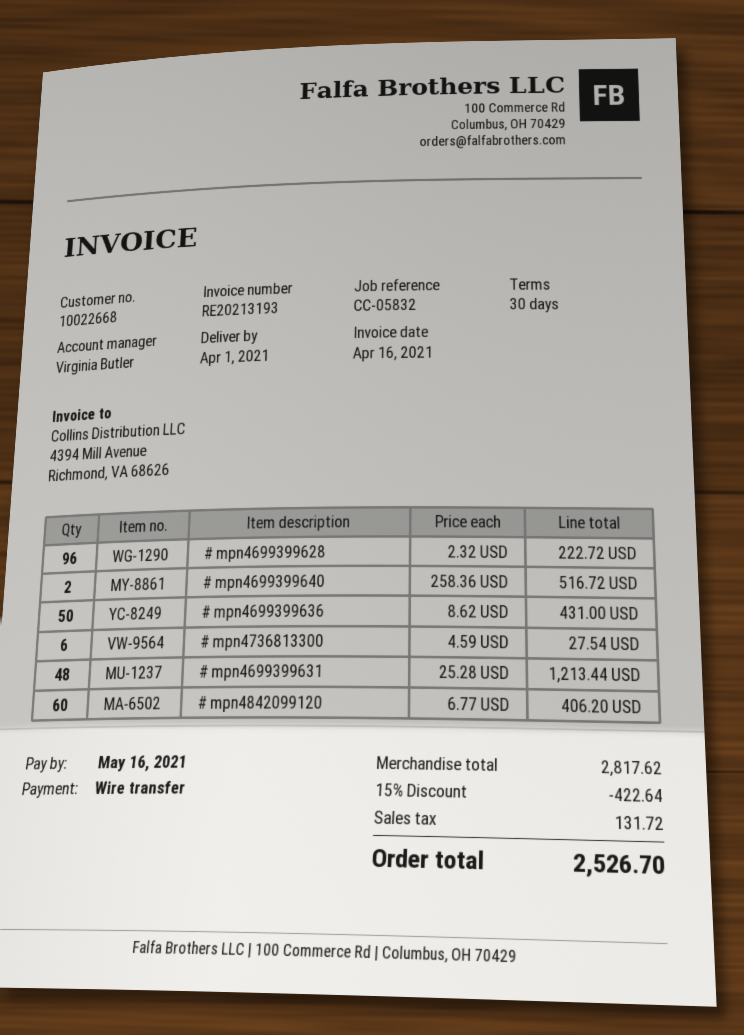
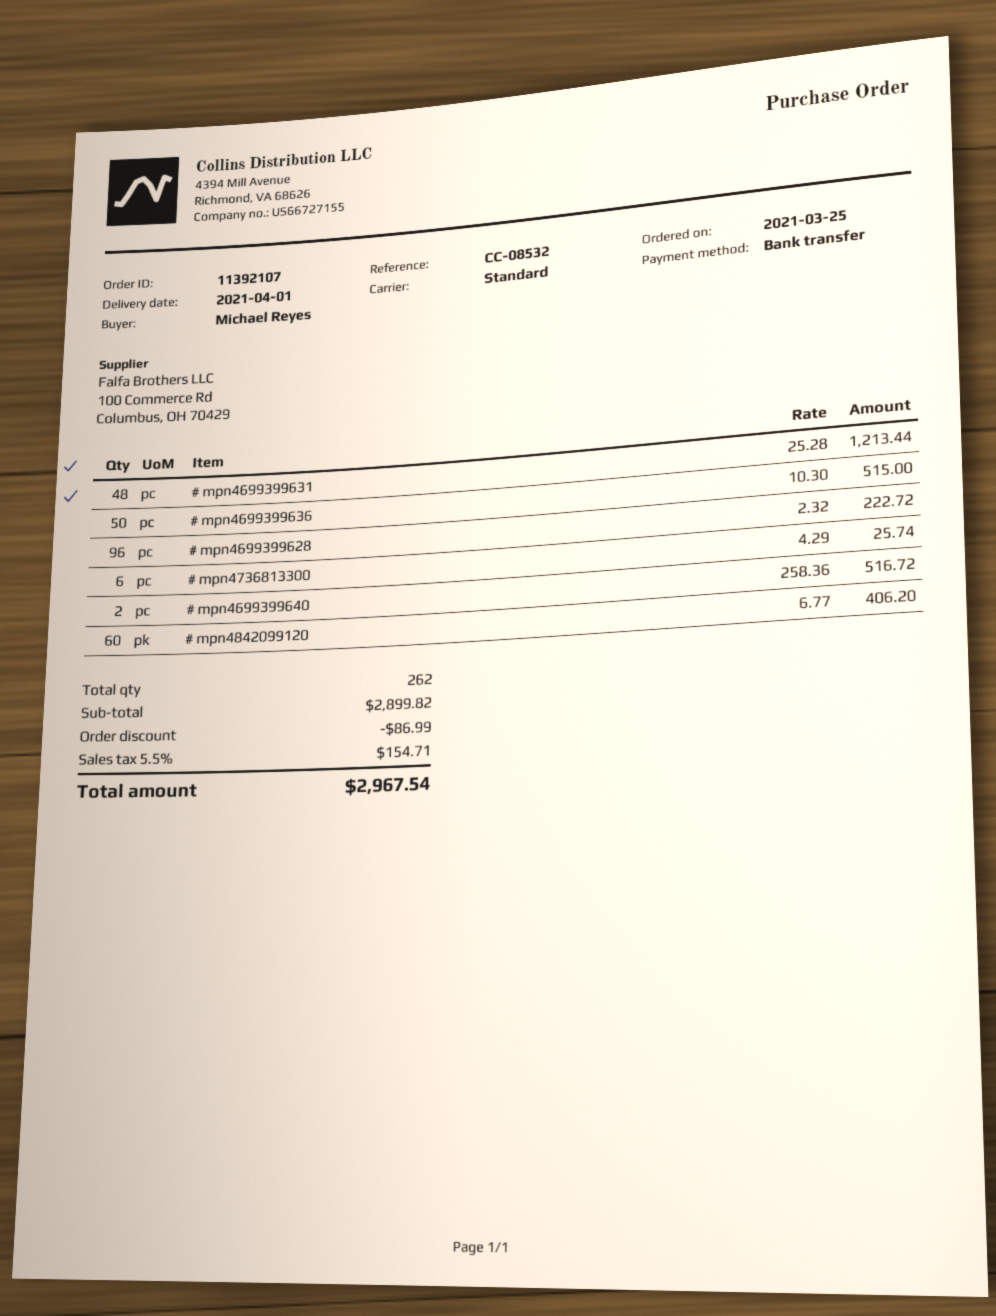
reference: CC-05832 -> CC-08532
# mpn4699399636: 50 x 8.62 = 431.00 -> 50 x 10.30 = 515.00
# mpn4736813300: 6 x 4.59 = 27.54 -> 6 x 4.29 = 25.74
subtotal: 2817.62 -> 2899.82
discount: 422.64 -> 86.99
tax: 131.72 -> 154.71
total: 2526.70 -> 2967.54

